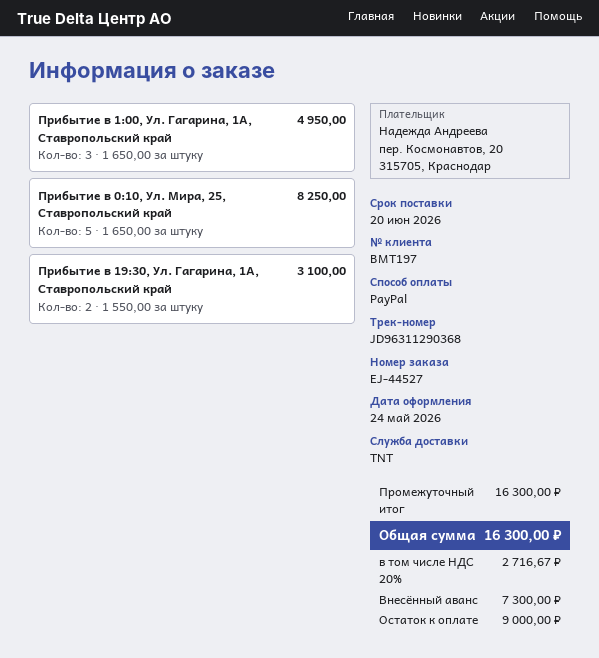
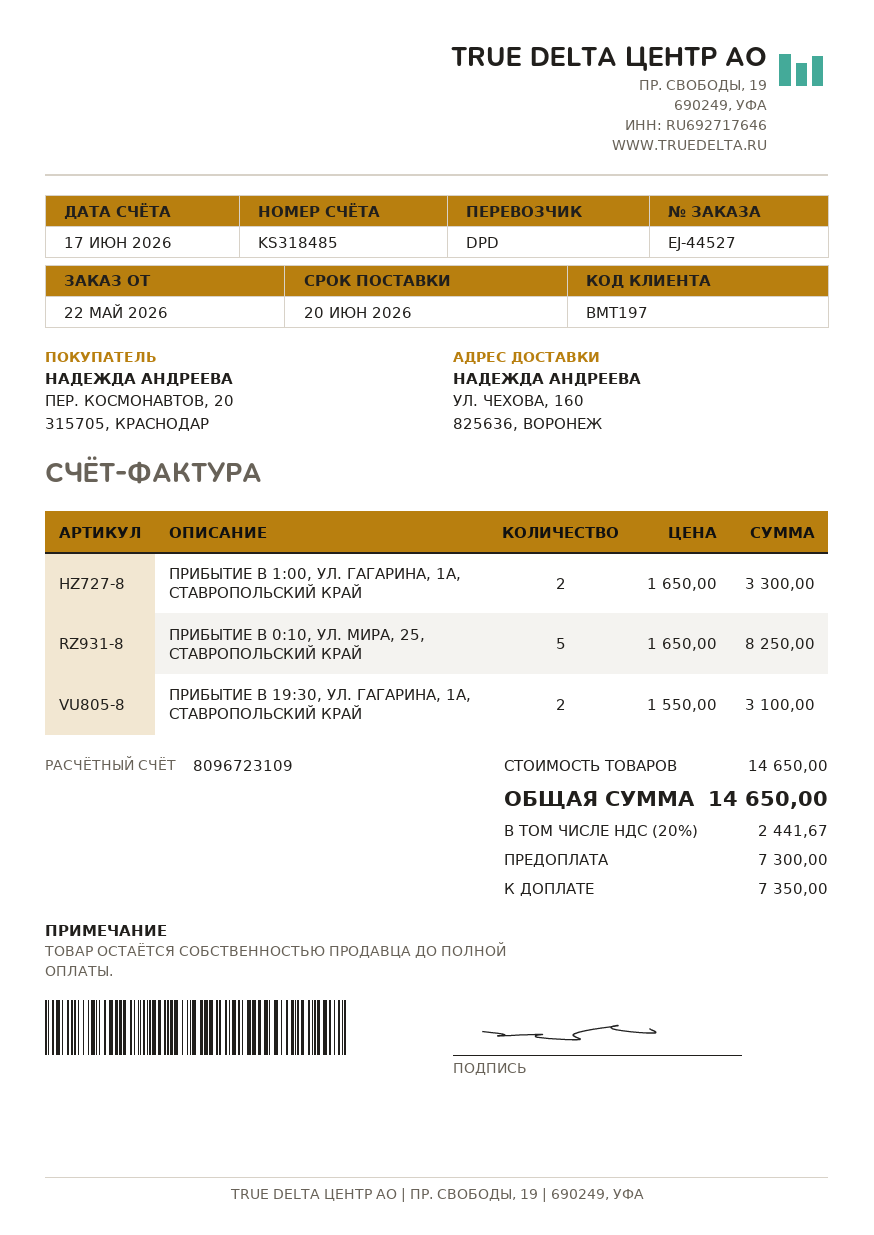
order date: 2026-05-24 -> 2026-05-22
shipping method: TNT -> DPD
Прибытие в 1:00, Ул. Гагарина, 1А, Ставропольский край: 3 x 1650.00 = 4950.00 -> 2 x 1650.00 = 3300.00
subtotal: 16300.00 -> 14650.00
tax: 20% = 2716.67 -> 20% = 2441.67
total: 16300.00 -> 14650.00
balance: 9000.00 -> 7350.00

